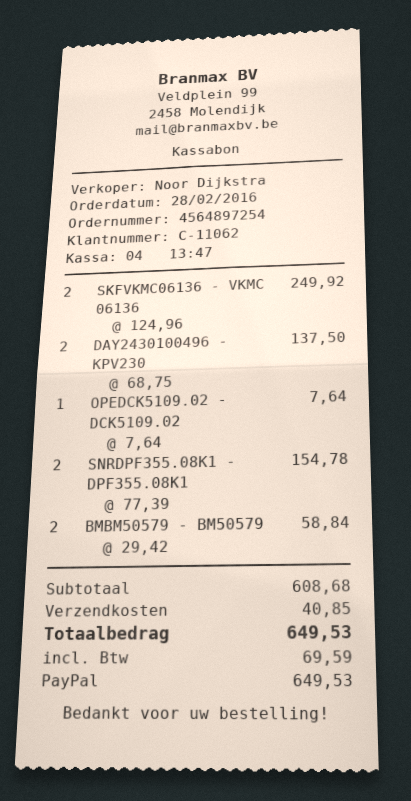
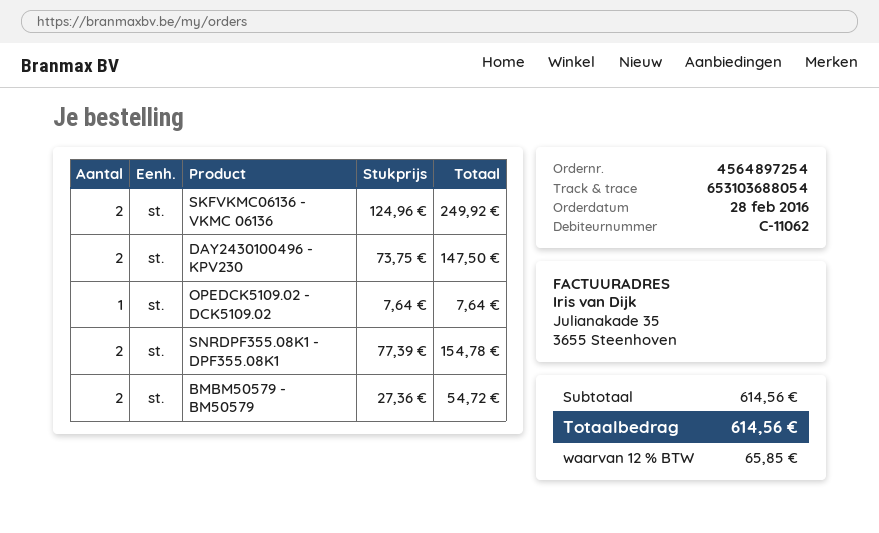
DAY2430100496 - KPV230: 2 x 68.75 = 137.50 -> 2 x 73.75 = 147.50
BMBM50579 - BM50579: 2 x 29.42 = 58.84 -> 2 x 27.36 = 54.72
subtotal: 608.68 -> 614.56
shipping: 40.85 -> none
tax: 69.59 -> 65.85
total: 649.53 -> 614.56

